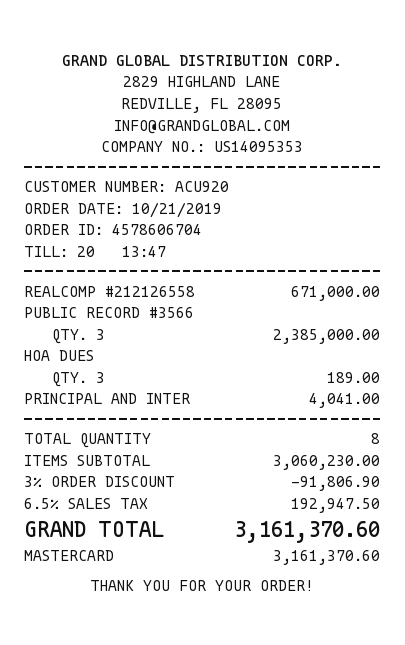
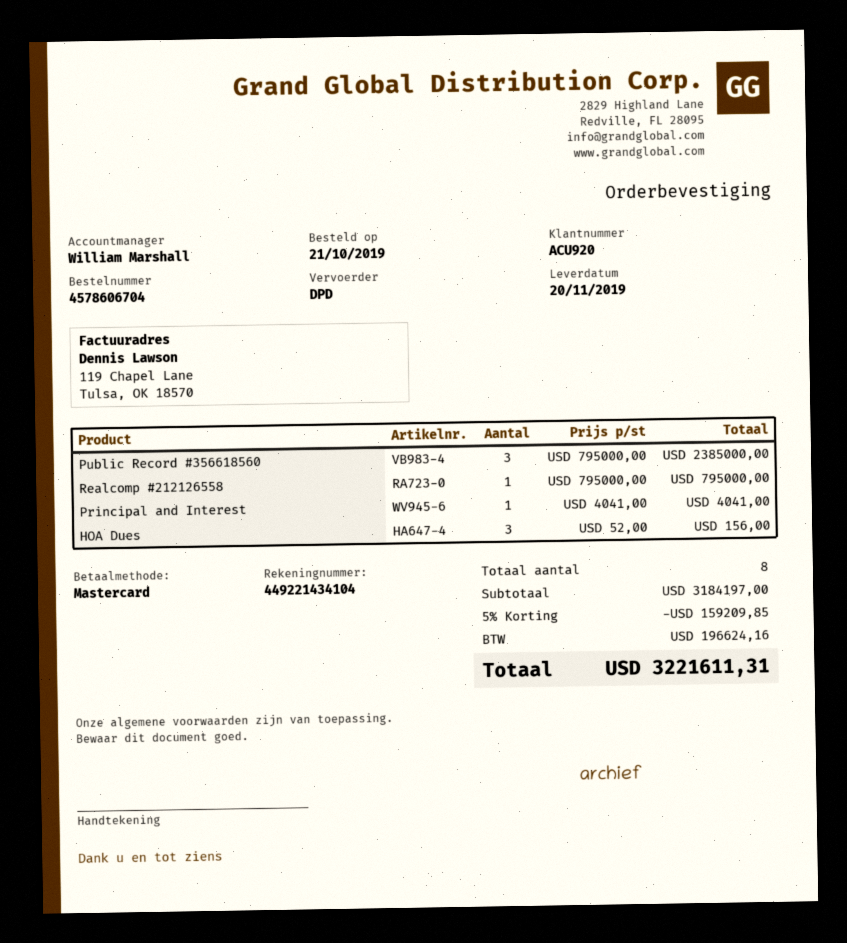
REALCOMP #212126558: 1 for 671000.00 -> 1 for 795000.00
HOA DUES: 3 for 189.00 -> 3 for 156.00
subtotal: 3060230.00 -> 3184197.00
discount: 3% = 91806.90 -> 5% = 159209.85
tax: 192947.50 -> 196624.16
total: 3161370.60 -> 3221611.31

